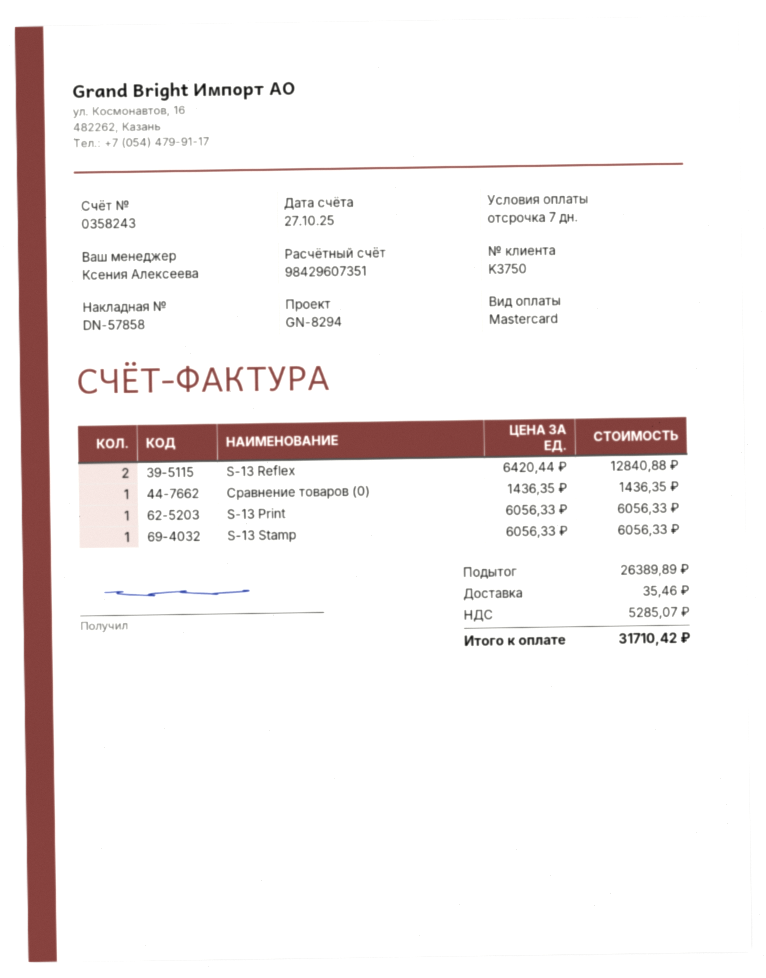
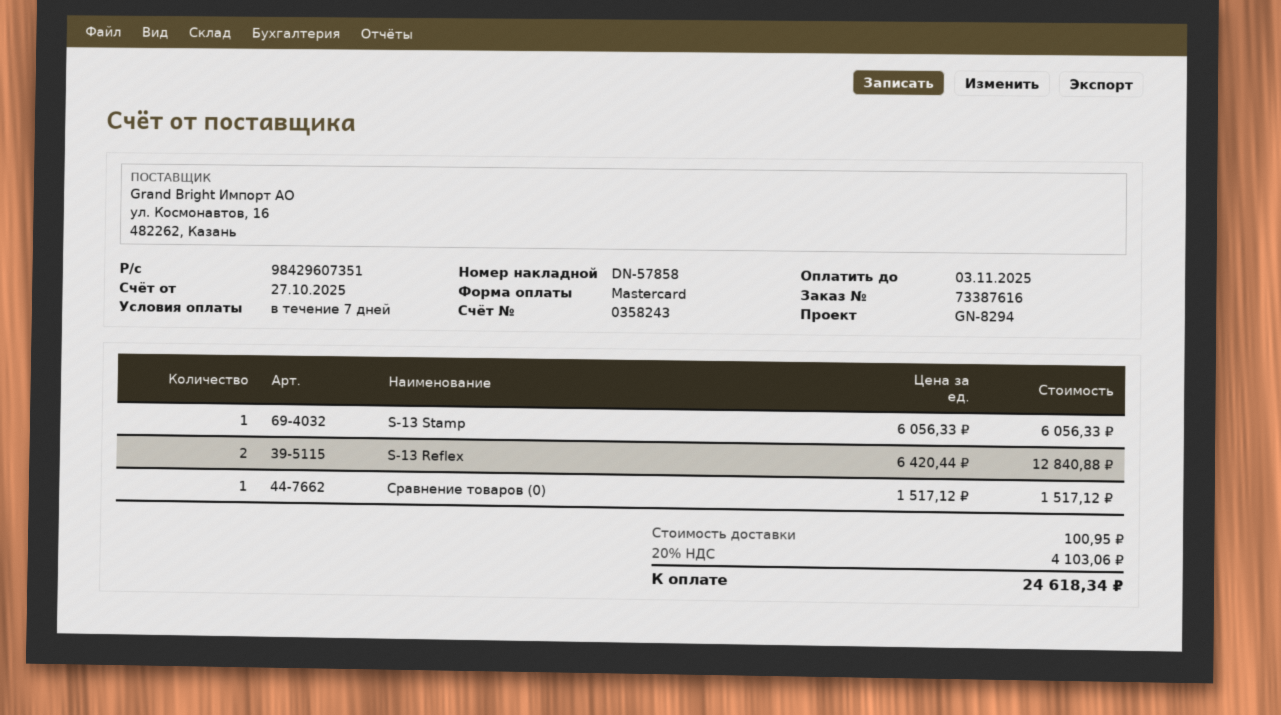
Сравнение товаров (0): 1 x 1436.35 = 1436.35 -> 1 x 1517.12 = 1517.12
S-13 Print: 1 x 6056.33 = 6056.33 -> none
shipping: 35.46 -> 100.95
tax: 5285.07 -> 4103.06
total: 31710.42 -> 24618.34

